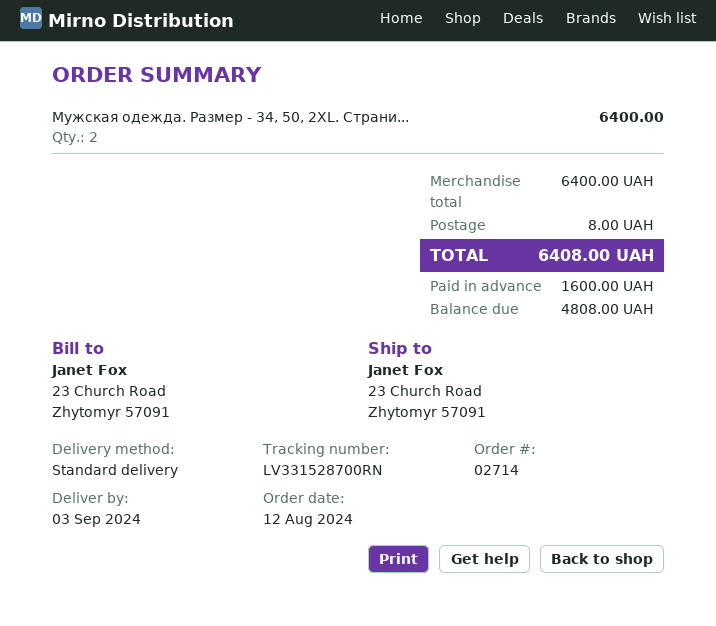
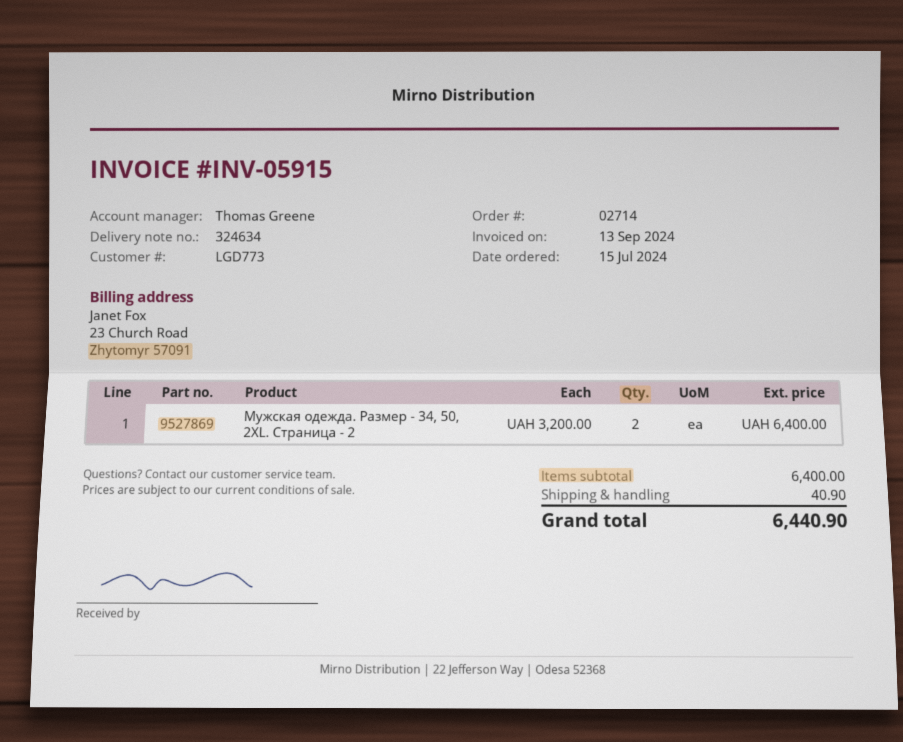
order date: 2024-08-12 -> 2024-07-15
shipping: 8.00 -> 40.90
total: 6408.00 -> 6440.90

